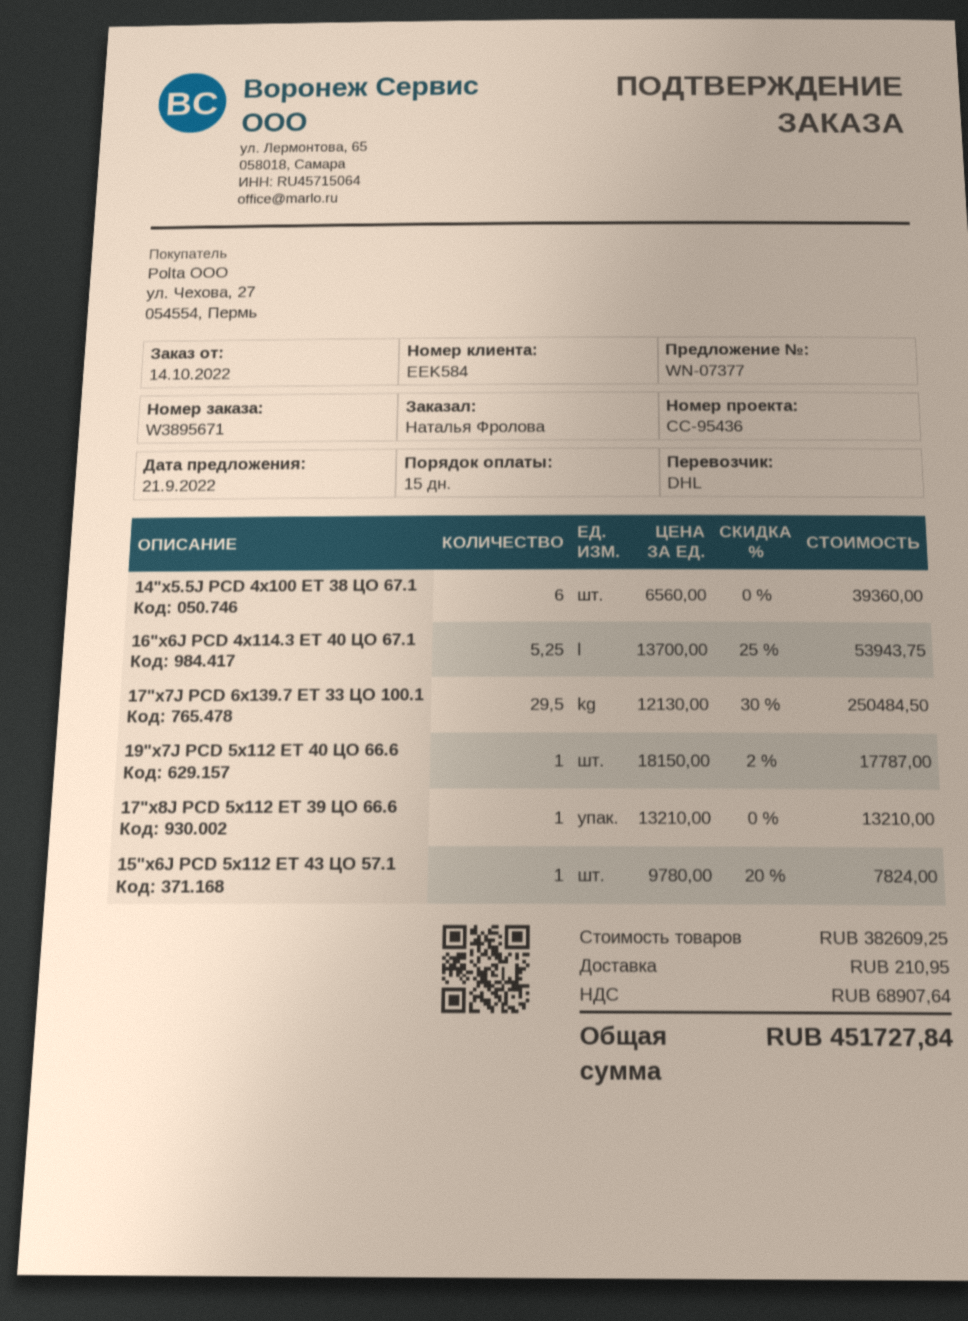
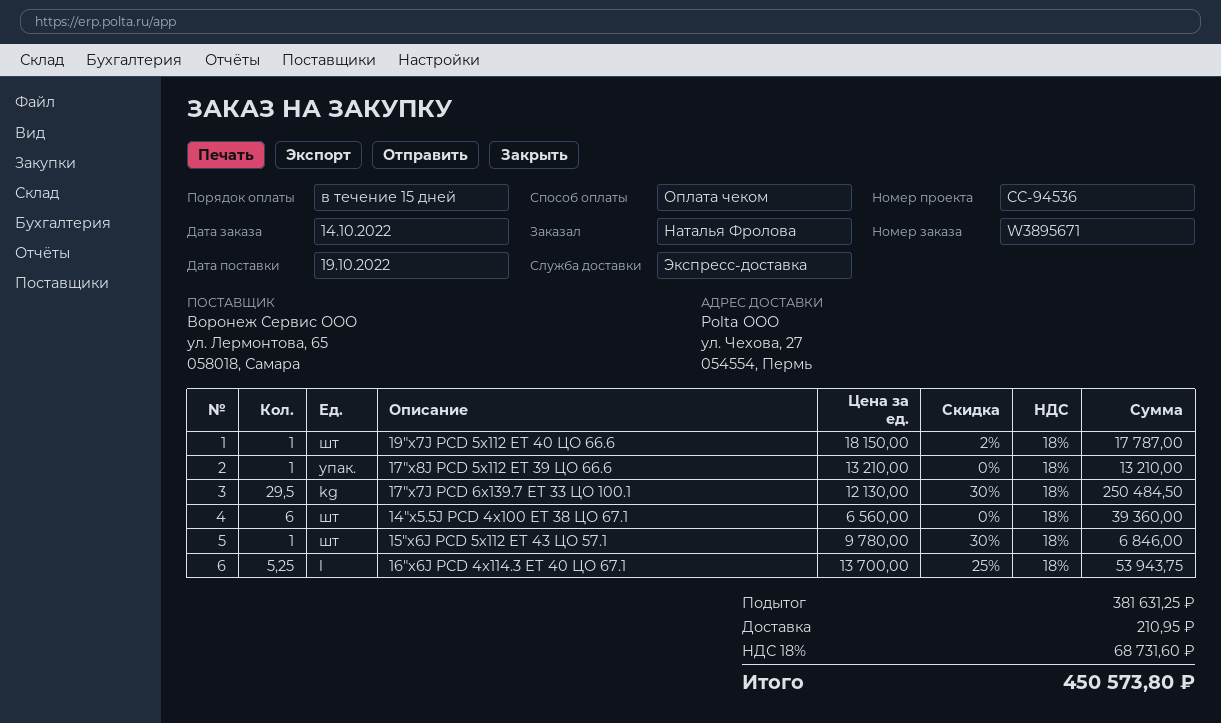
reference: CC-95436 -> CC-94536
shipping method: DHL -> express
15"x6J PCD 5x112 ЕТ 43 ЦО 57.1: 1 x 9780.00 - 20% = 7824.00 -> 1 x 9780.00 - 30% = 6846.00
subtotal: 382609.25 -> 381631.25
tax: 68907.64 -> 68731.60
total: 451727.84 -> 450573.80

